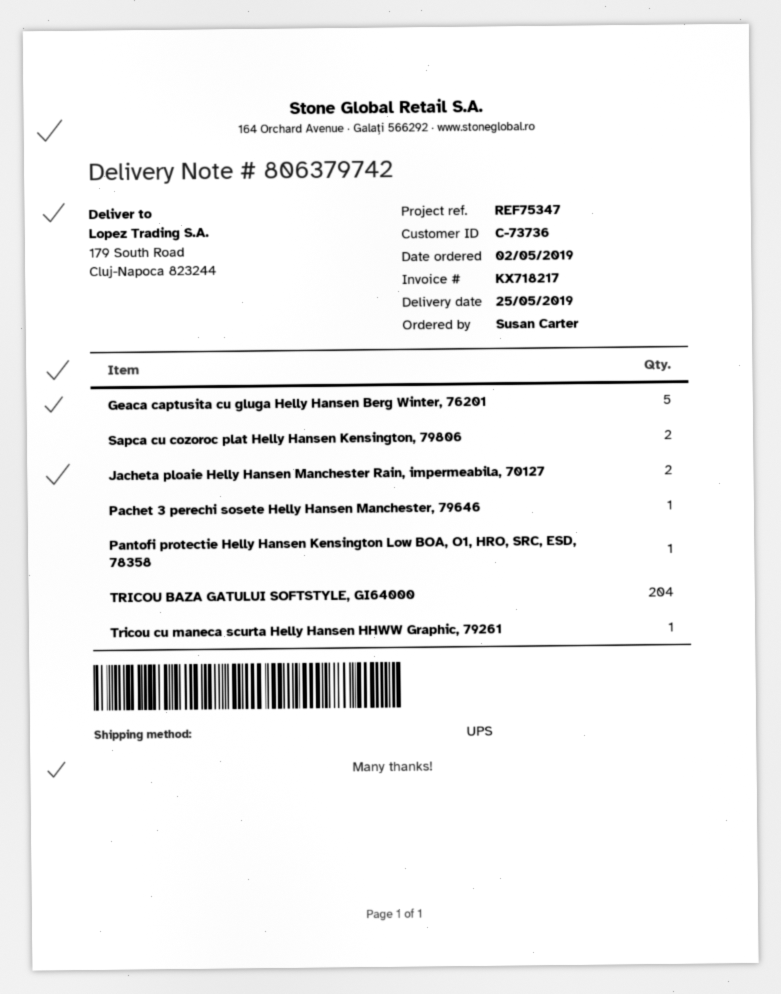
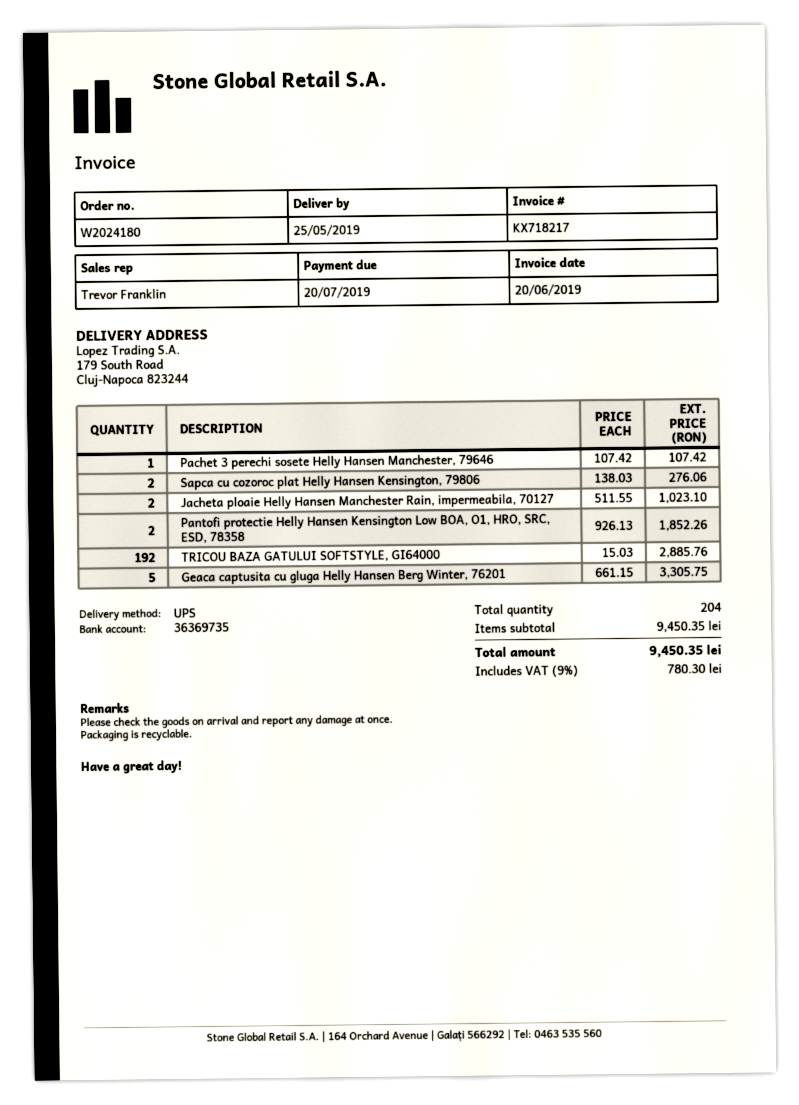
Pantofi protectie Helly Hansen Kensington Low BOA, O1, HRO, SRC, ESD, 78358: 1 -> 2
TRICOU BAZA GATULUI SOFTSTYLE, GI64000: 204 -> 192
Tricou cu maneca scurta Helly Hansen HHWW Graphic, 79261: 1 -> none

